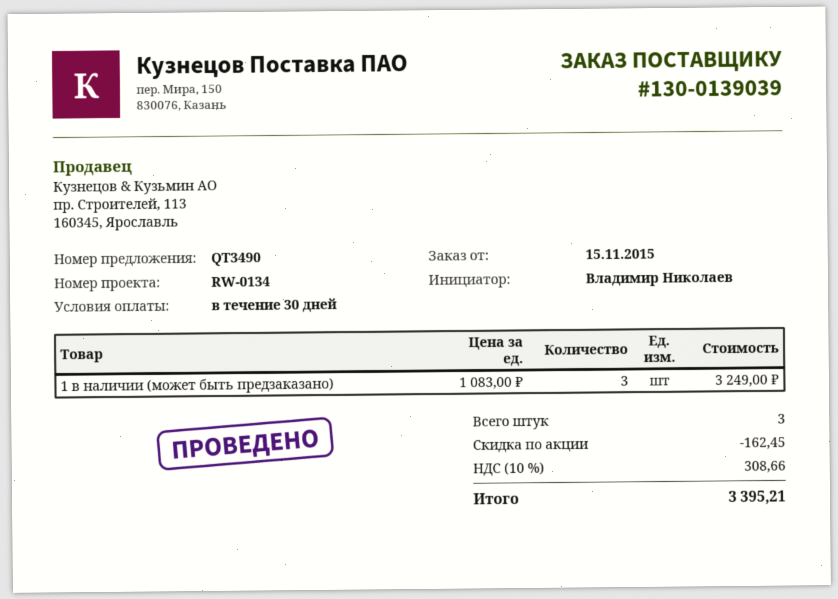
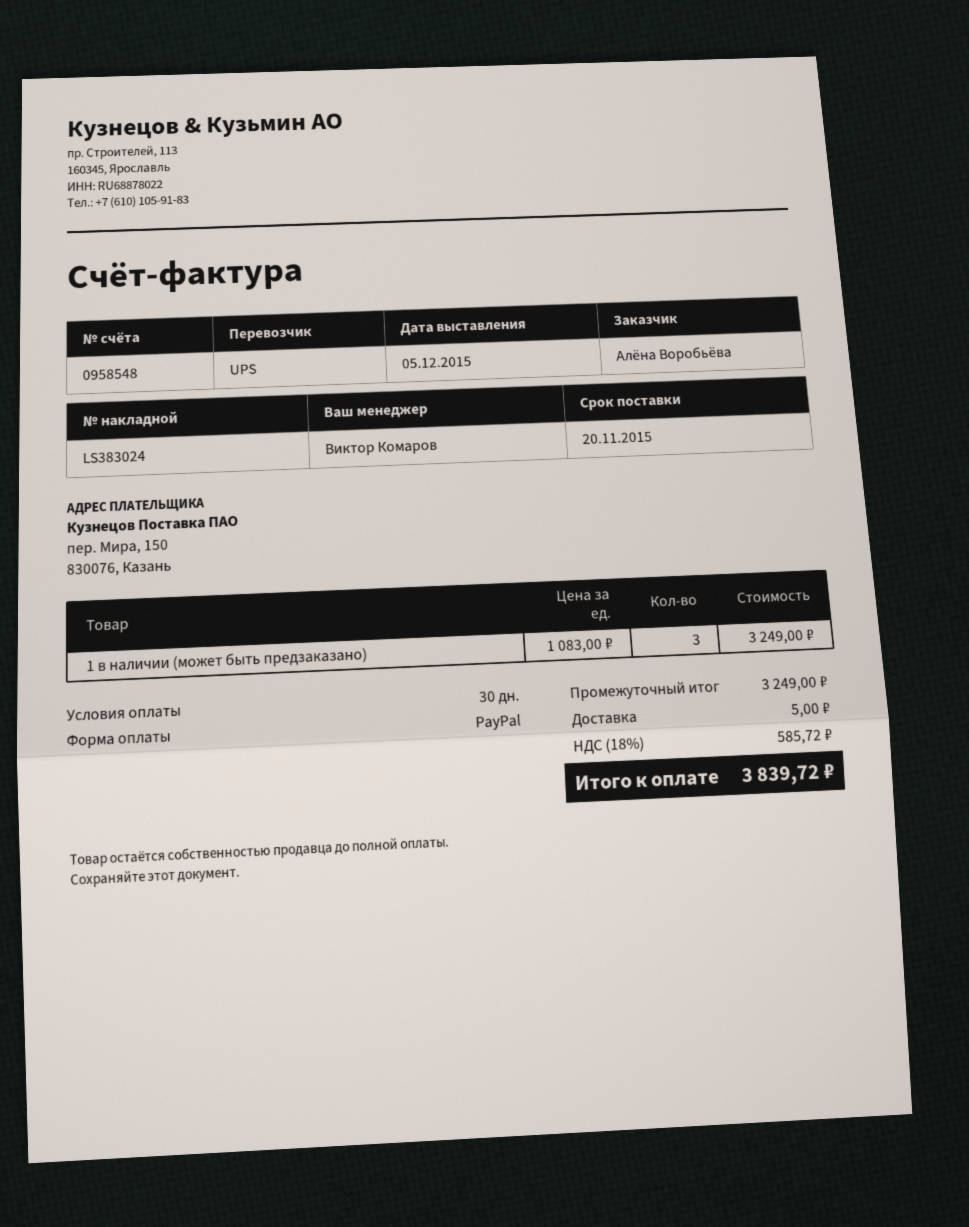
ordered by: Владимир Николаев -> Алёна Воробьёва
discount: 162.45 -> none
shipping: none -> 5.00
tax: 10% = 308.66 -> 18% = 585.72
total: 3395.21 -> 3839.72

